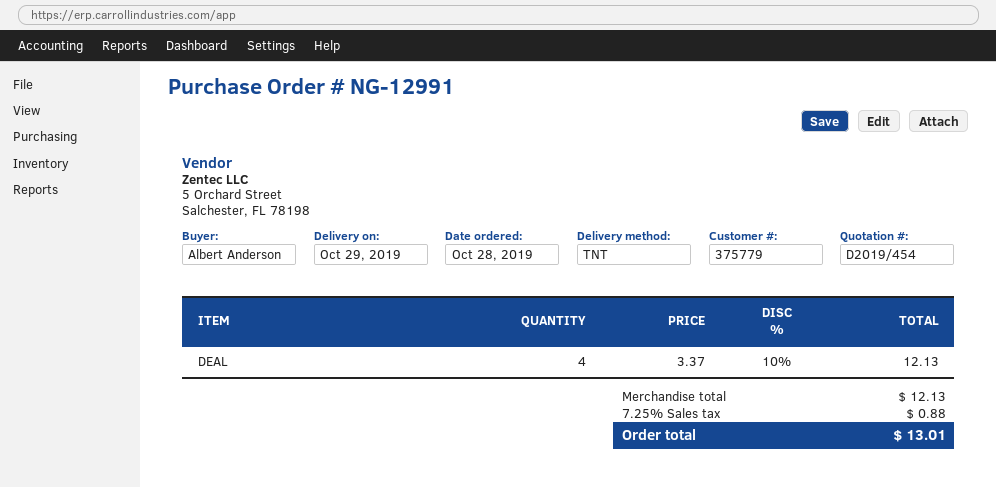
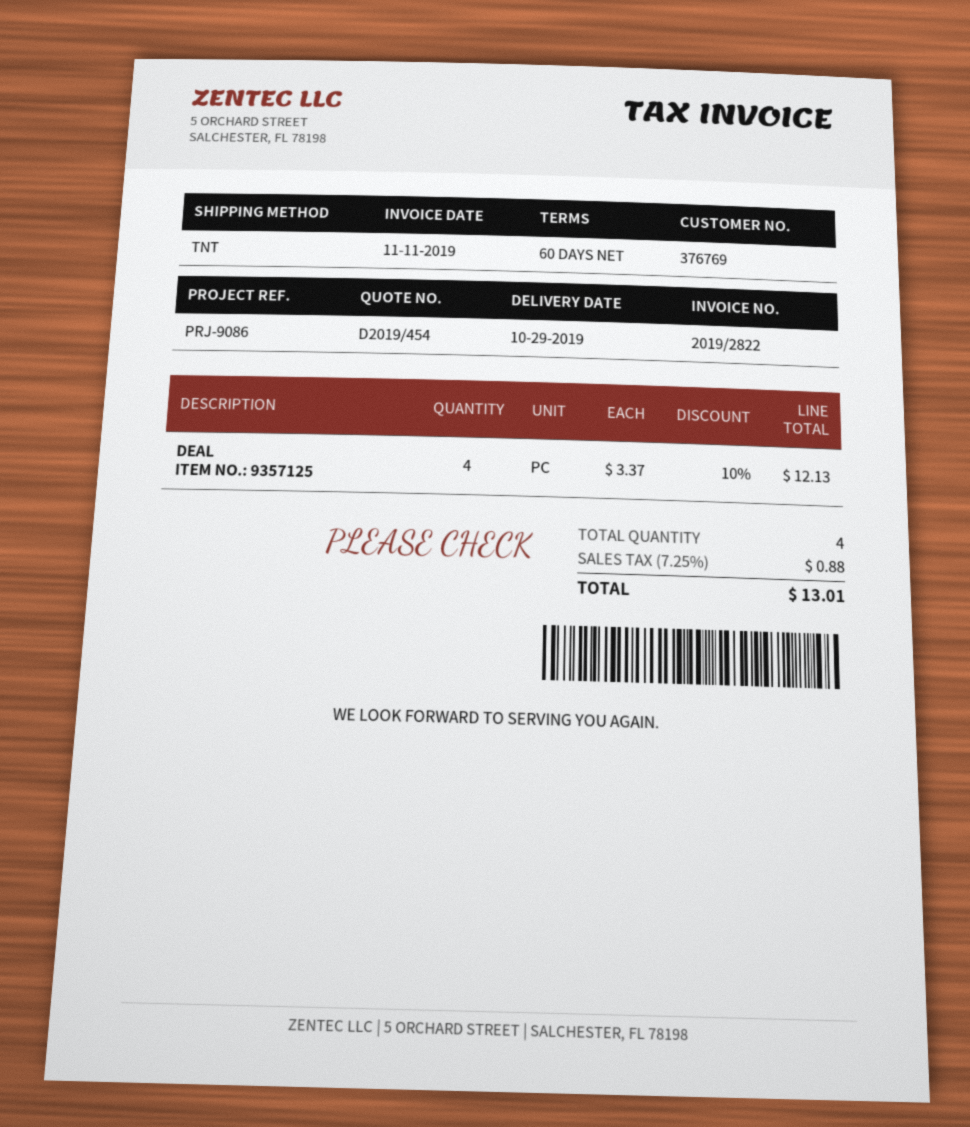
customer number: 375779 -> 376769

